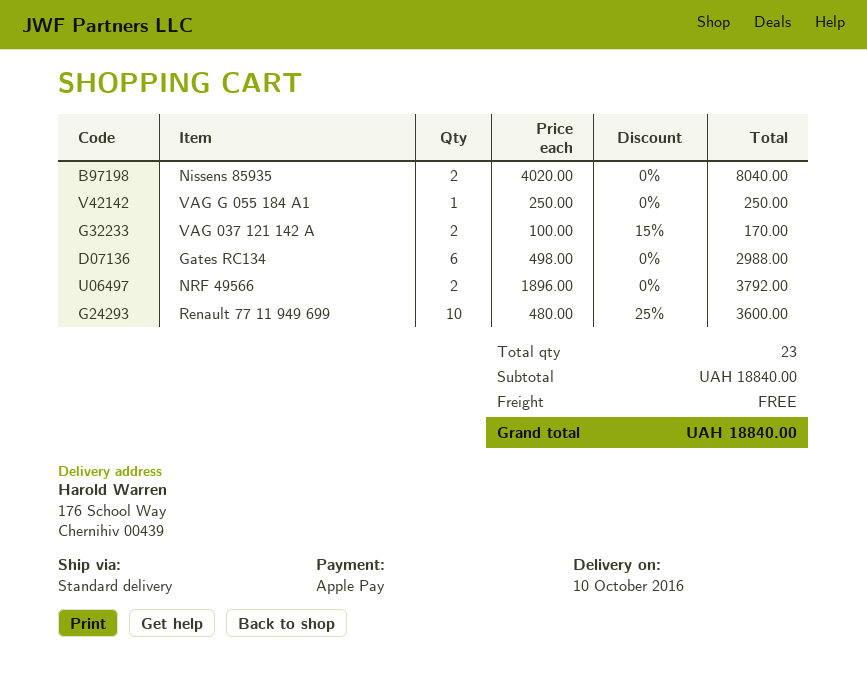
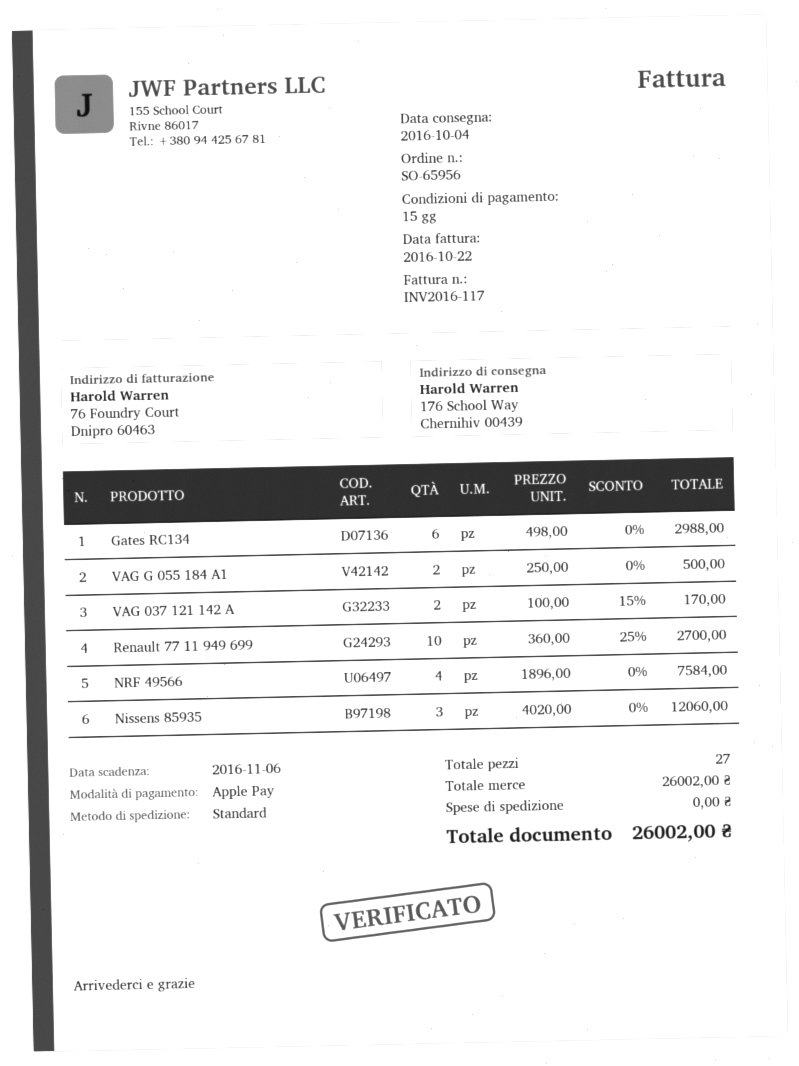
delivery date: 2016-10-10 -> 2016-10-04
Nissens 85935: 2 x 4020.00 = 8040.00 -> 3 x 4020.00 = 12060.00
VAG G 055 184 A1: 1 x 250.00 = 250.00 -> 2 x 250.00 = 500.00
NRF 49566: 2 x 1896.00 = 3792.00 -> 4 x 1896.00 = 7584.00
Renault 77 11 949 699: 10 x 480.00 - 25% = 3600.00 -> 10 x 360.00 - 25% = 2700.00
total quantity: 23 -> 27
subtotal: 18840.00 -> 26002.00
total: 18840.00 -> 26002.00

